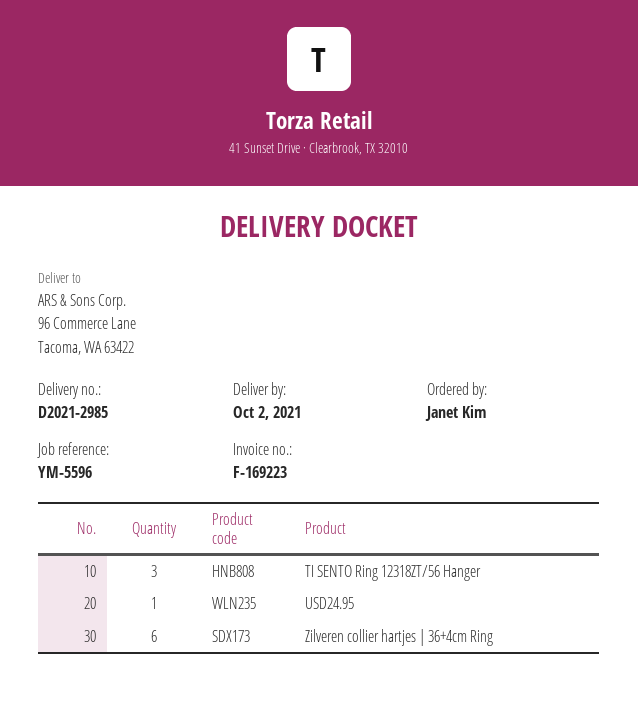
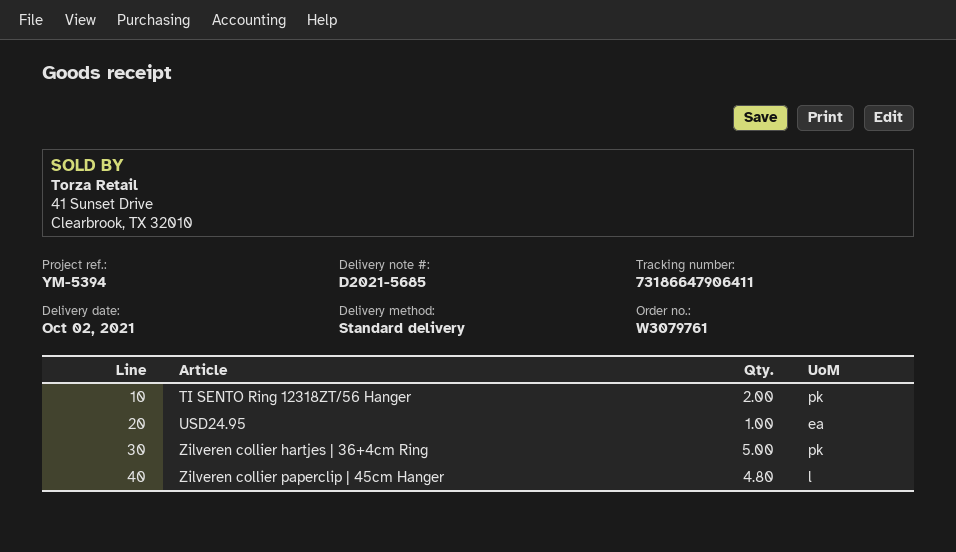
delivery note number: D2021-2985 -> D2021-5685
reference: YM-5596 -> YM-5394
TI SENTO Ring 12318ZT/56 Hanger: 3 -> 2
Zilveren collier hartjes | 36+4cm Ring: 6 -> 5
Zilveren collier paperclip | 45cm Hanger: none -> 4.8

